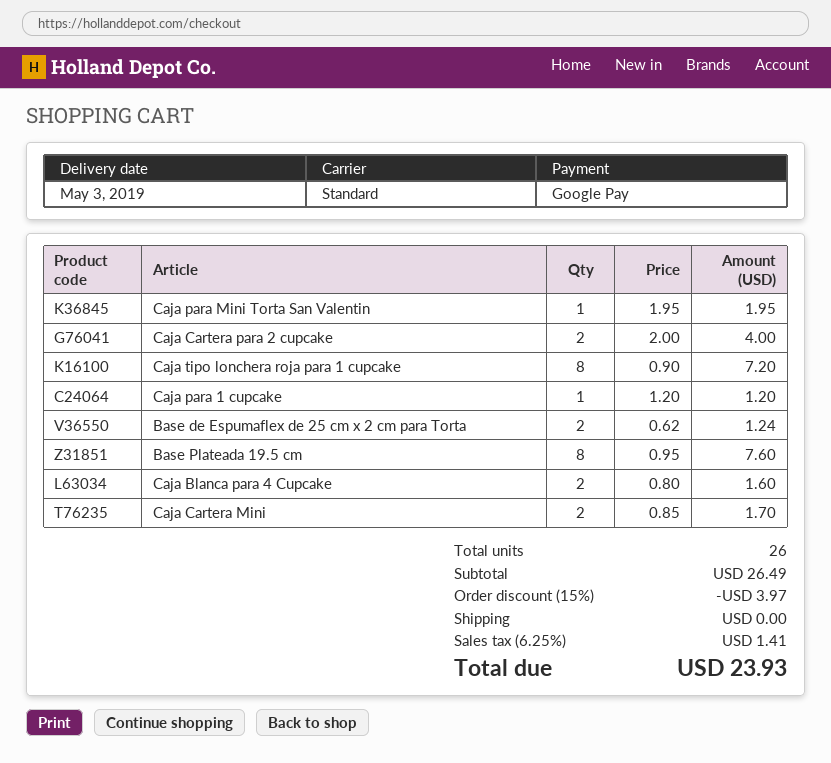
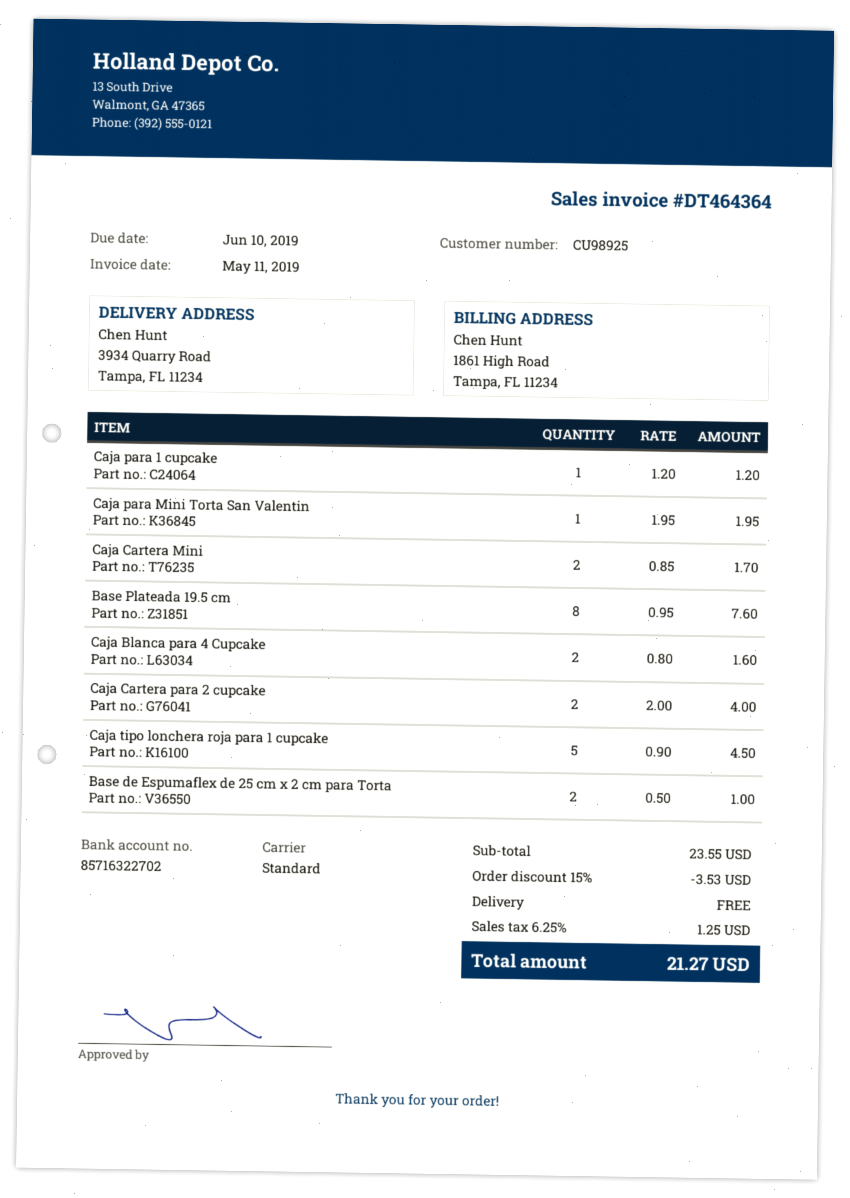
Caja tipo lonchera roja para 1 cupcake: 8 x 0.90 = 7.20 -> 5 x 0.90 = 4.50
Base de Espumaflex de 25 cm x 2 cm para Torta: 2 x 0.62 = 1.24 -> 2 x 0.50 = 1.00
subtotal: 26.49 -> 23.55
discount: 15% = 3.97 -> 15% = 3.53
tax: 6.25% = 1.41 -> 6.25% = 1.25
total: 23.93 -> 21.27

